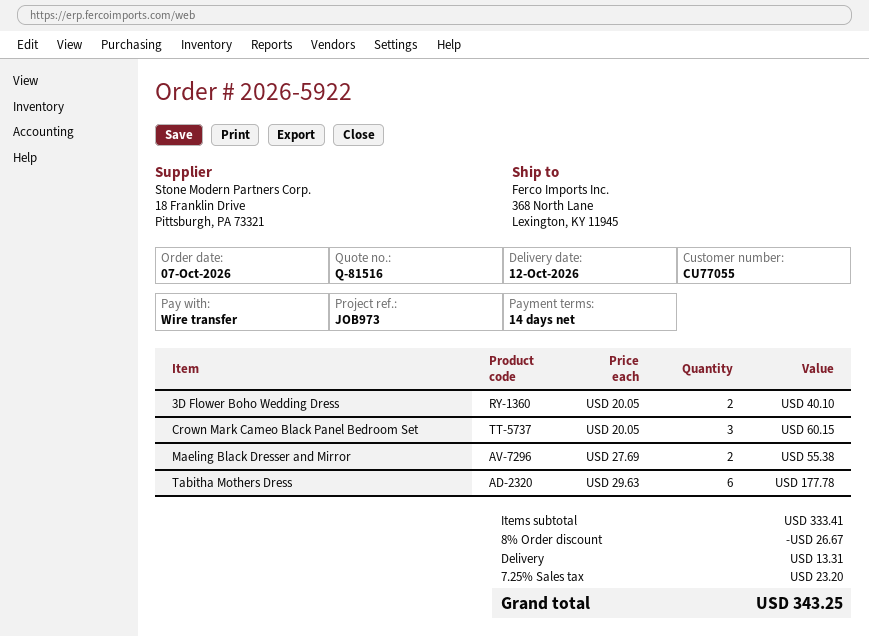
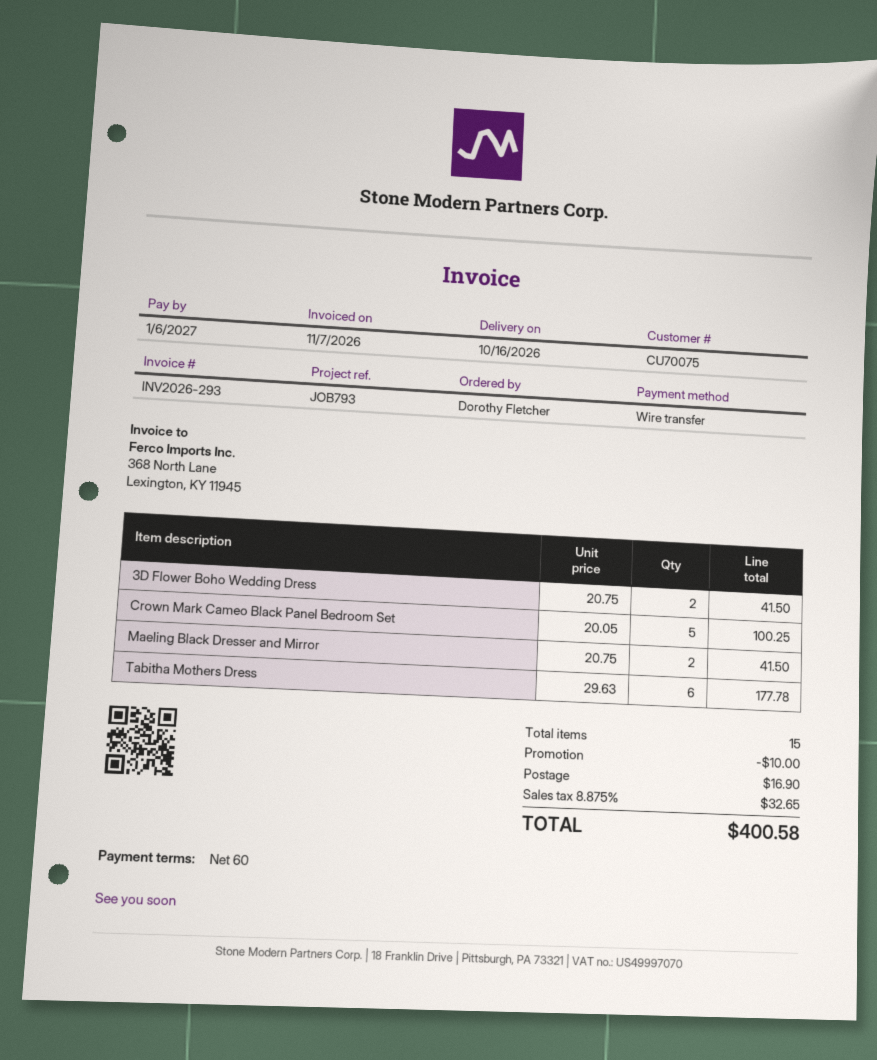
delivery date: 2026-10-12 -> 2026-10-16
payment terms: 14 days -> 60 days
customer number: CU77055 -> CU70075
reference: JOB973 -> JOB793
3D Flower Boho Wedding Dress: 2 x 20.05 = 40.10 -> 2 x 20.75 = 41.50
Crown Mark Cameo Black Panel Bedroom Set: 3 x 20.05 = 60.15 -> 5 x 20.05 = 100.25
Maeling Black Dresser and Mirror: 2 x 27.69 = 55.38 -> 2 x 20.75 = 41.50
discount: 26.67 -> 10.00
shipping: 13.31 -> 16.90
tax: 7.25% = 23.20 -> 8.875% = 32.65
total: 343.25 -> 400.58

